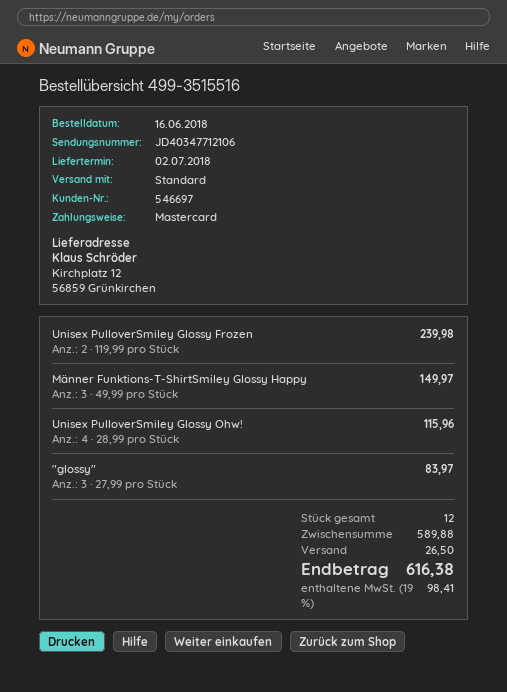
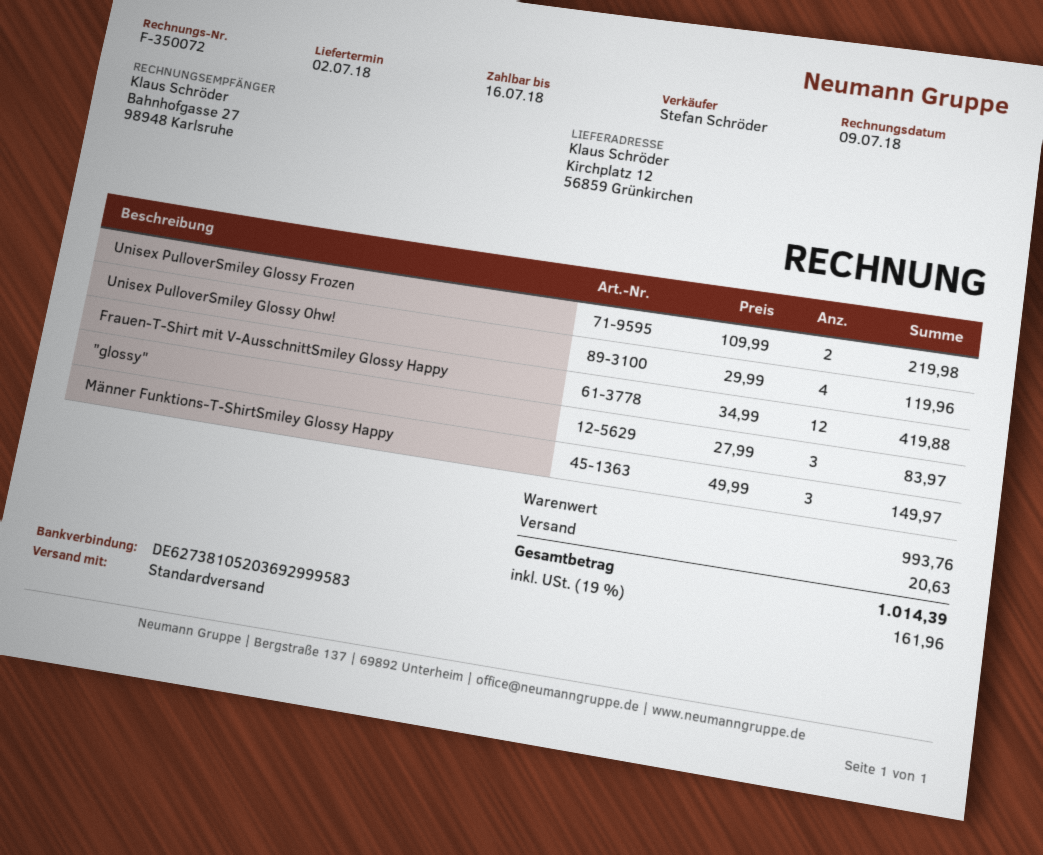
Unisex PulloverSmiley Glossy Frozen: 2 x 119.99 = 239.98 -> 2 x 109.99 = 219.98
Unisex PulloverSmiley Glossy Ohw!: 4 x 28.99 = 115.96 -> 4 x 29.99 = 119.96
Frauen-T-Shirt mit V-AusschnittSmiley Glossy Happy: none -> 12 x 34.99 = 419.88
subtotal: 589.88 -> 993.76
shipping: 26.50 -> 20.63
tax: 19% = 98.41 -> 19% = 161.96
total: 616.38 -> 1014.39

